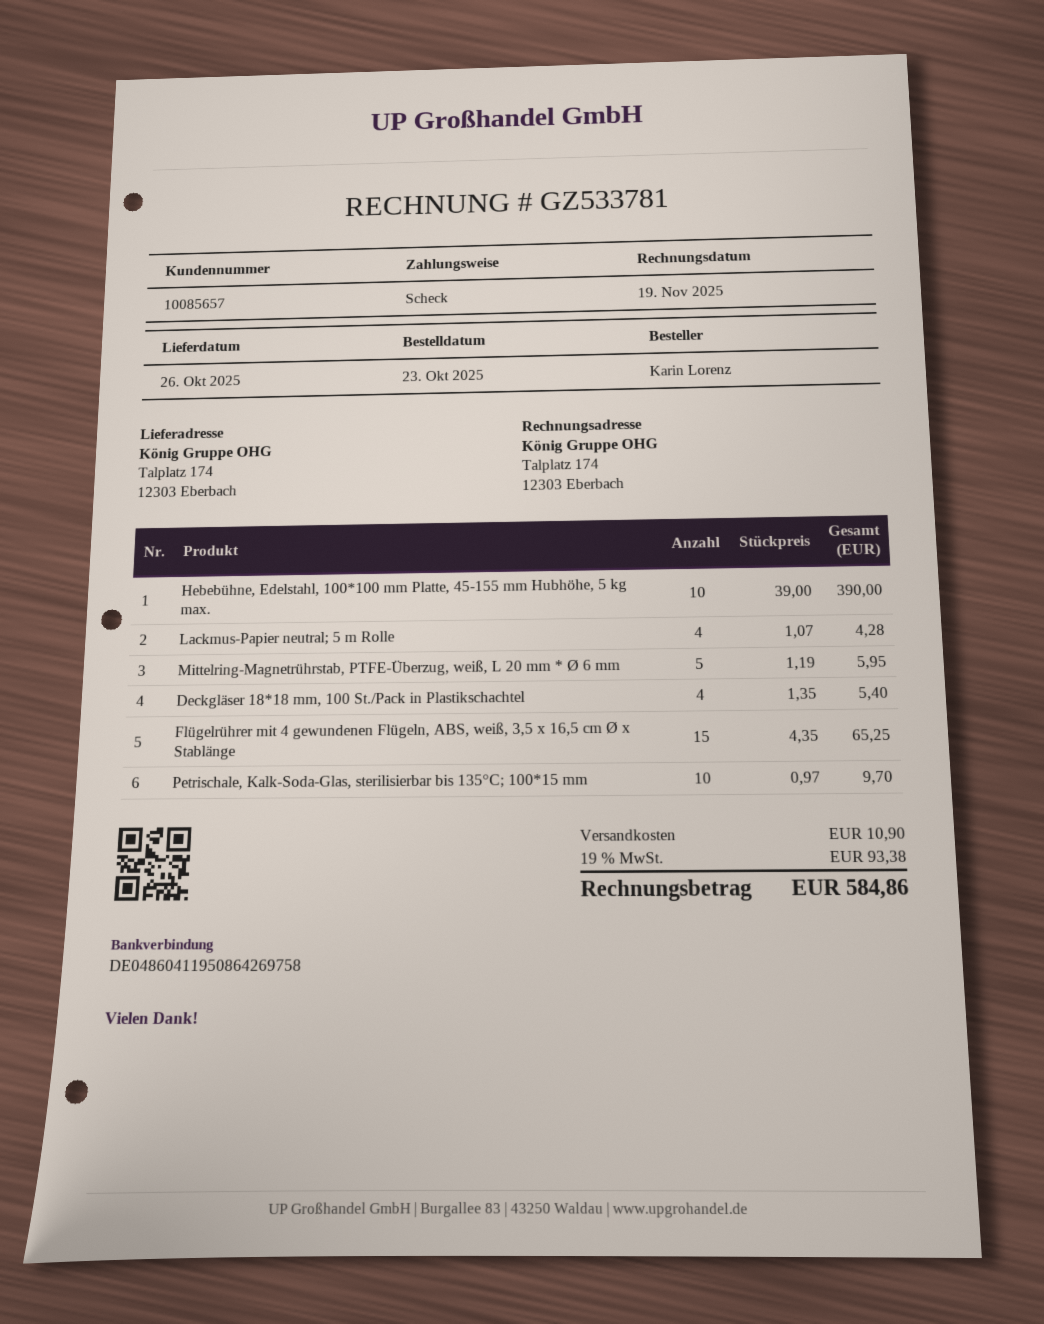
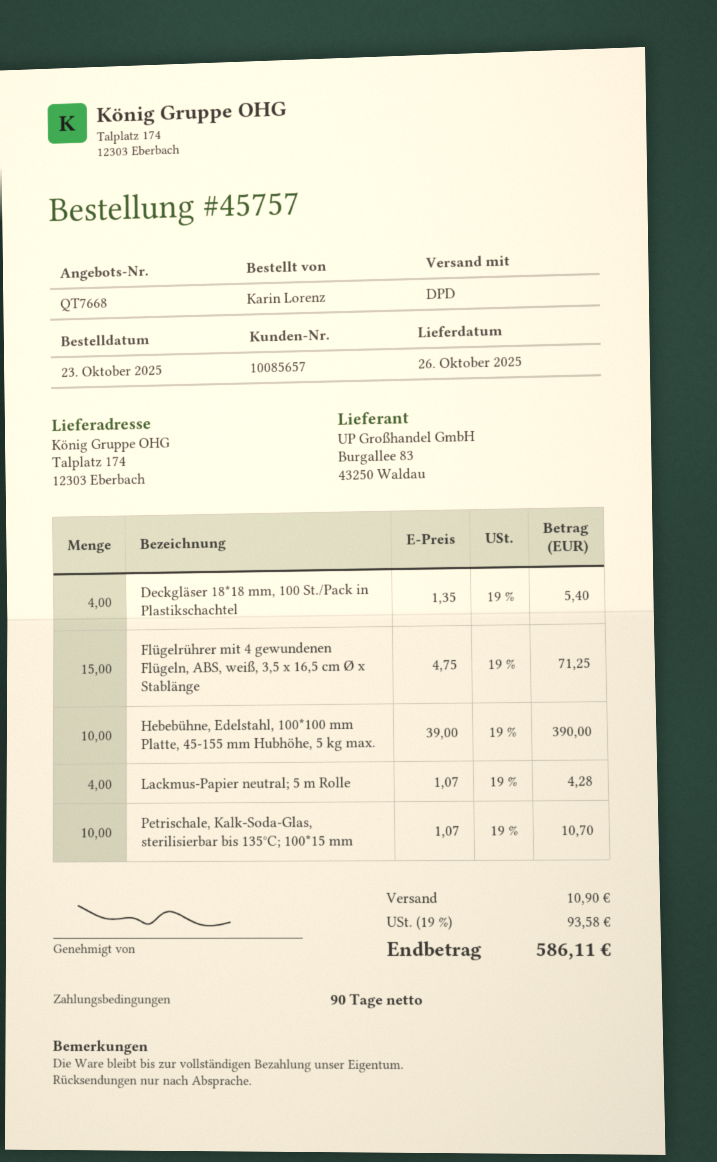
Mittelring-Magnetrührstab, PTFE-Überzug, weiß, L 20 mm * Ø 6 mm: 5 x 1.19 = 5.95 -> none
Flügelrührer mit 4 gewundenen Flügeln, ABS, weiß, 3,5 x 16,5 cm Ø x Stablänge: 15 x 4.35 = 65.25 -> 15 x 4.75 = 71.25
Petrischale, Kalk-Soda-Glas, sterilisierbar bis 135°C; 100*15 mm: 10 x 0.97 = 9.70 -> 10 x 1.07 = 10.70
tax: 19% = 93.38 -> 19% = 93.58
total: 584.86 -> 586.11

